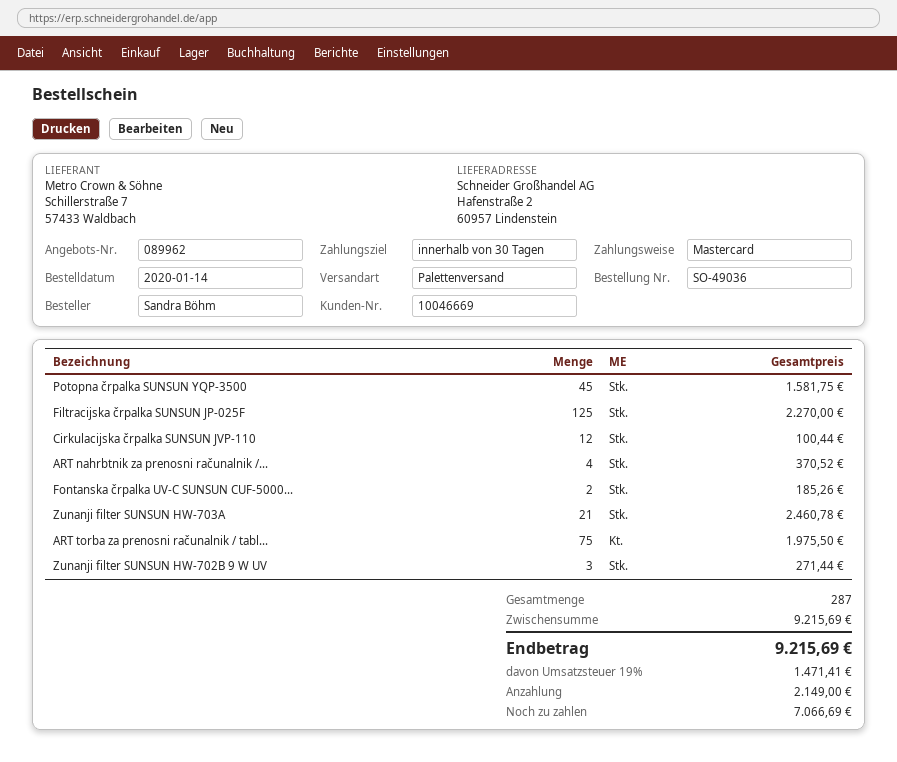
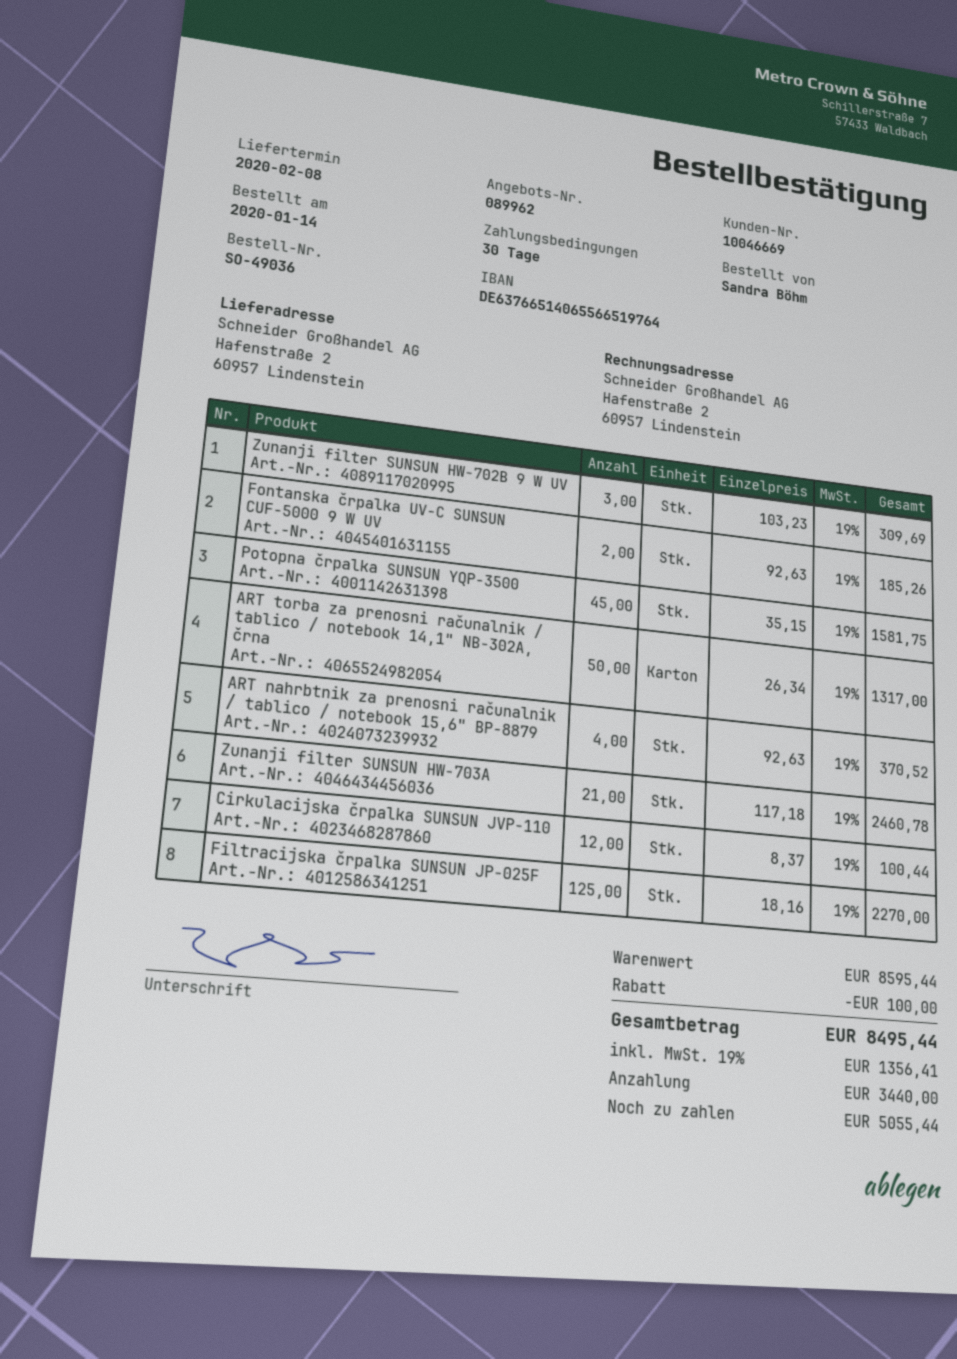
ART torba za prenosni računalnik / tabl...: 75 for 1975.50 -> 50 for 1317.00
Zunanji filter SUNSUN HW-702B 9 W UV: 3 for 271.44 -> 3 for 309.69
subtotal: 9215.69 -> 8595.44
discount: none -> 100.00
tax: 19% = 1471.41 -> 19% = 1356.41
total: 9215.69 -> 8495.44
deposit: 2149.00 -> 3440.00
balance: 7066.69 -> 5055.44

